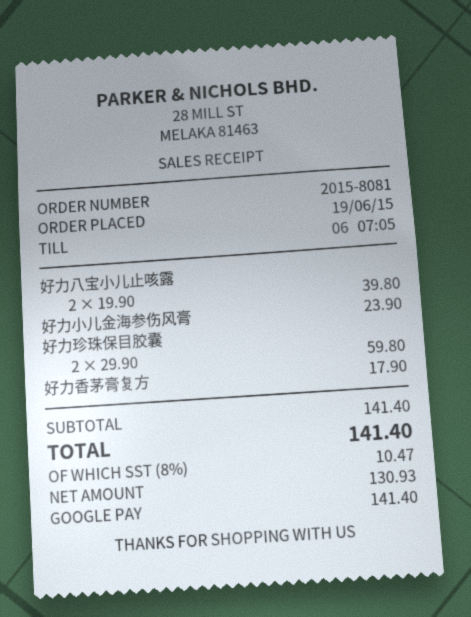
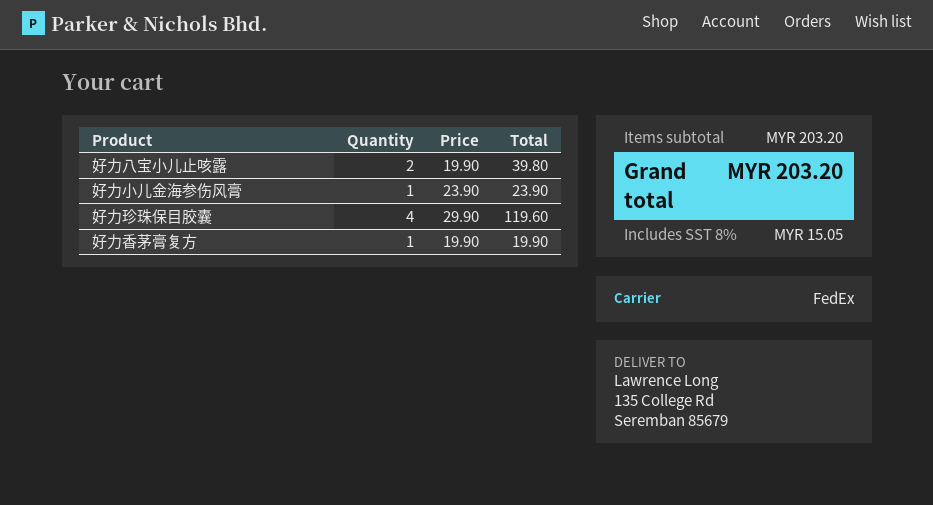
好力珍珠保目胶囊: 2 x 29.90 = 59.80 -> 4 x 29.90 = 119.60
好力香茅膏复方: 1 x 17.90 = 17.90 -> 1 x 19.90 = 19.90
subtotal: 141.40 -> 203.20
tax: 8% = 10.47 -> 8% = 15.05
total: 141.40 -> 203.20

